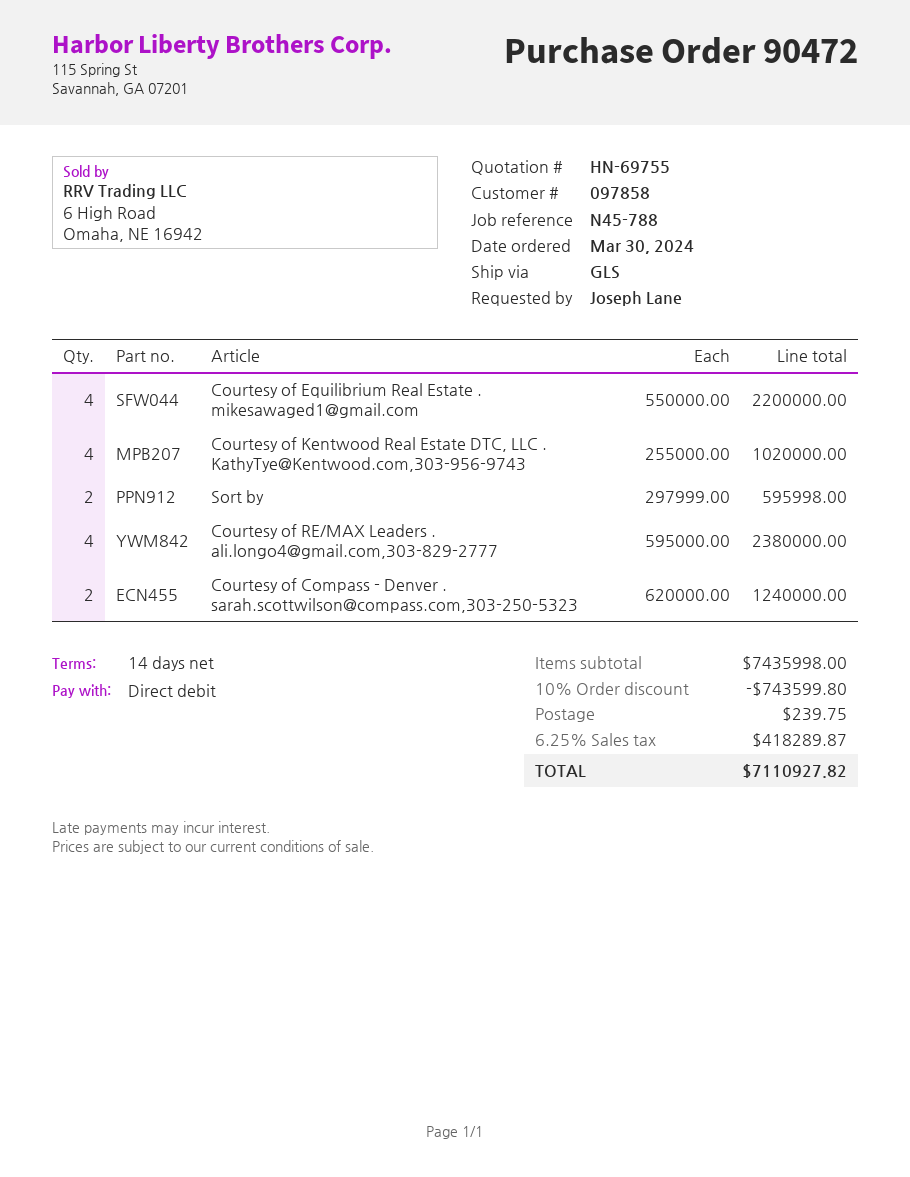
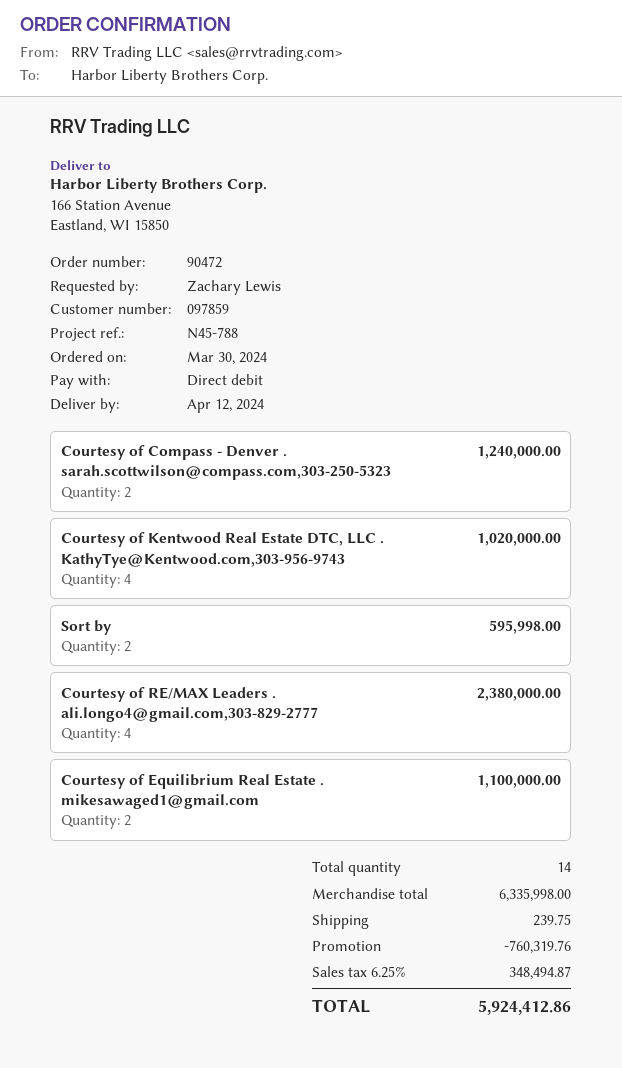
customer number: 097858 -> 097859
ordered by: Joseph Lane -> Zachary Lewis
Courtesy of Equilibrium Real Estate . mikesawaged1@gmail.com: 4 for 2200000.00 -> 2 for 1100000.00
subtotal: 7435998.00 -> 6335998.00
discount: 743599.80 -> 760319.76
tax: 6.25% = 418289.87 -> 6.25% = 348494.87
total: 7110927.82 -> 5924412.86

